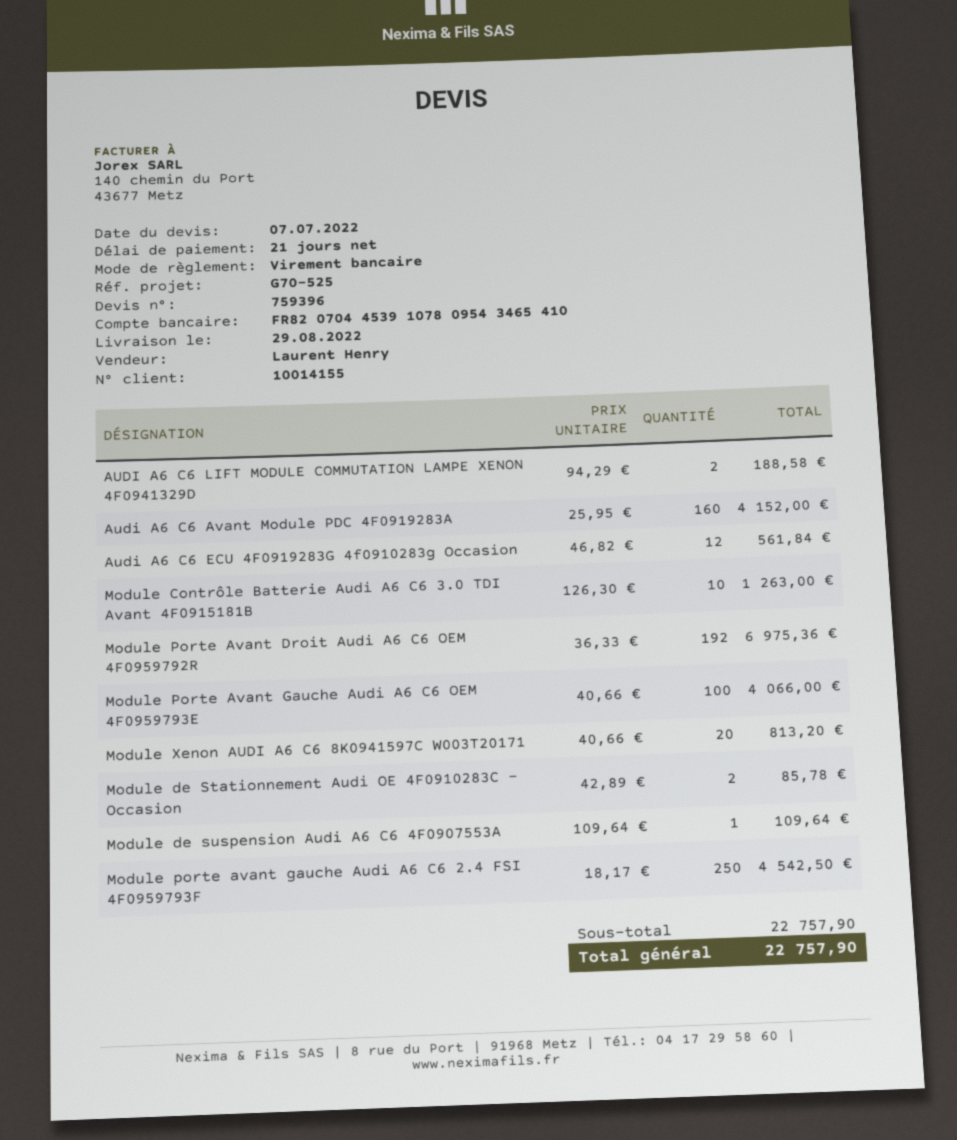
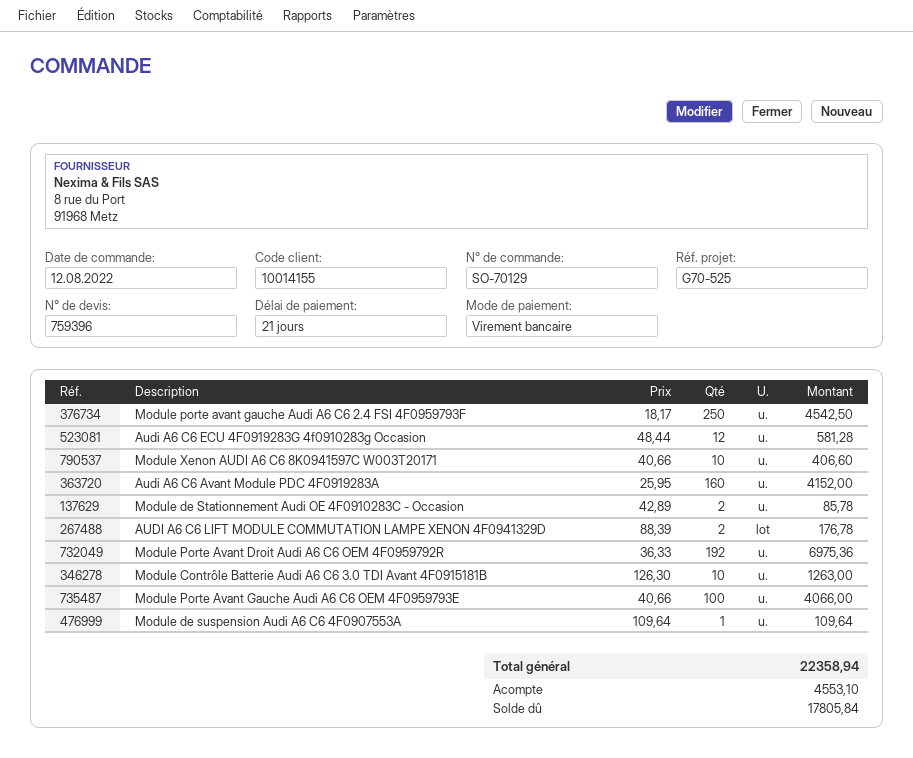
AUDI A6 C6 LIFT MODULE COMMUTATION LAMPE XENON 4F0941329D: 2 x 94.29 = 188.58 -> 2 x 88.39 = 176.78
Audi A6 C6 ECU 4F0919283G 4f0910283g Occasion: 12 x 46.82 = 561.84 -> 12 x 48.44 = 581.28
Module Xenon AUDI A6 C6 8K0941597C W003T20171: 20 x 40.66 = 813.20 -> 10 x 40.66 = 406.60
total: 22757.90 -> 22358.94

